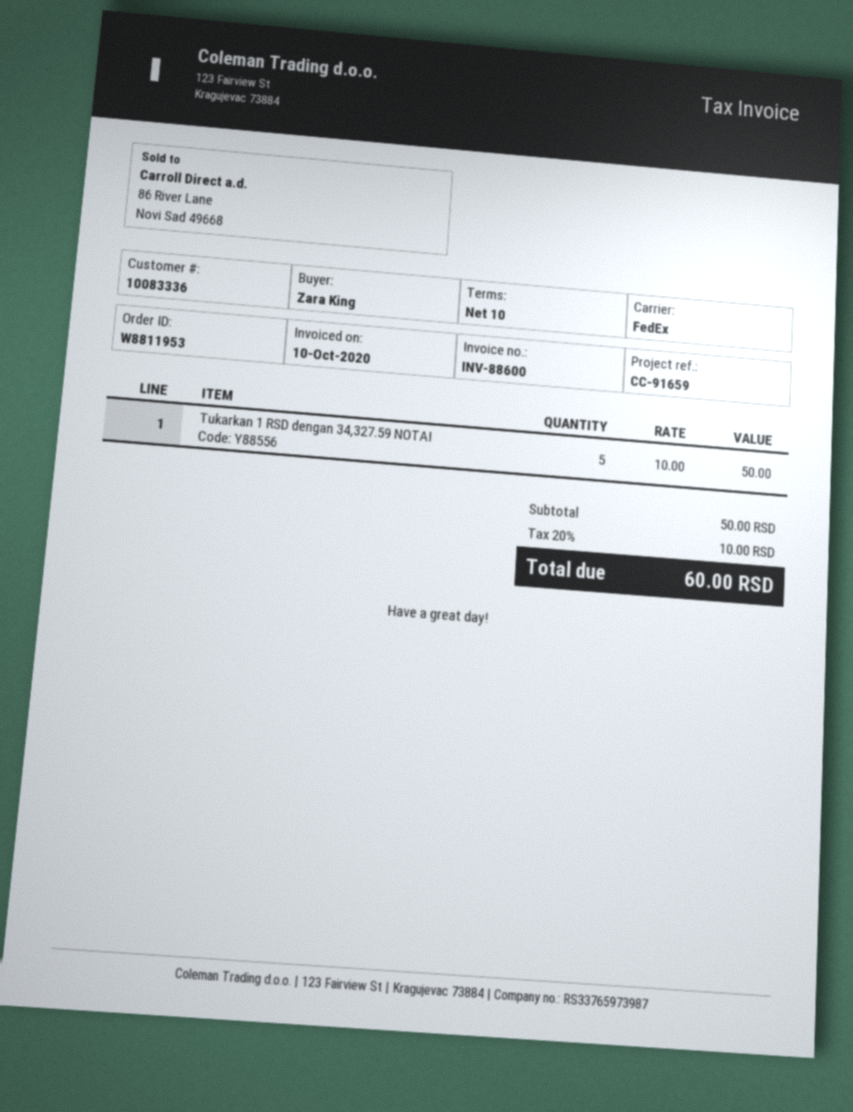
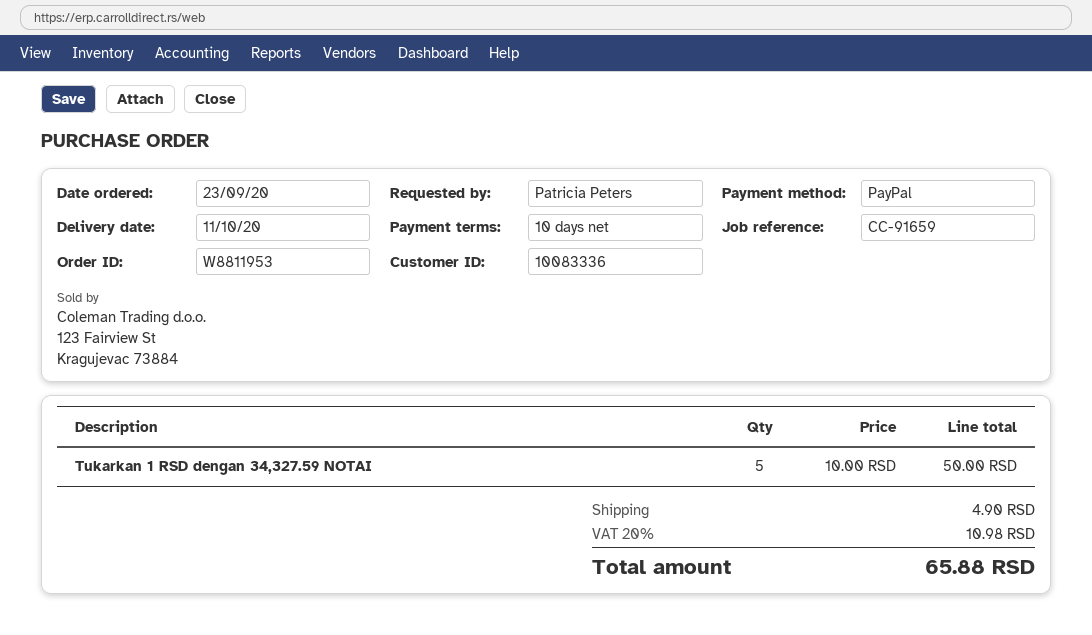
ordered by: Zara King -> Patricia Peters
shipping: none -> 4.90
tax: 20% = 10.00 -> 20% = 10.98
total: 60.00 -> 65.88

